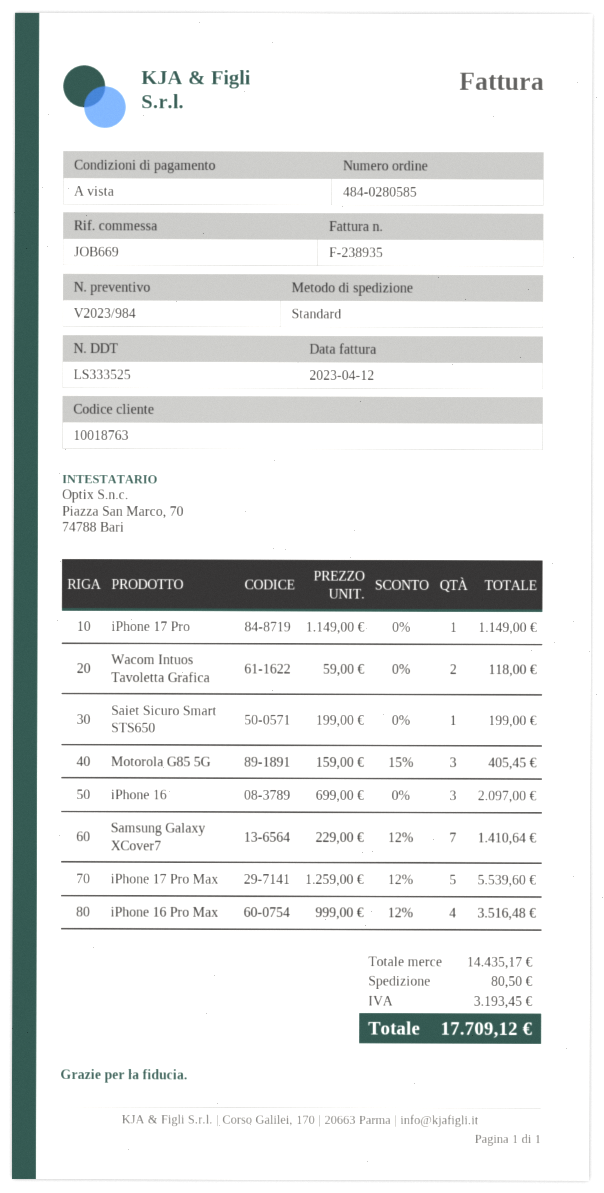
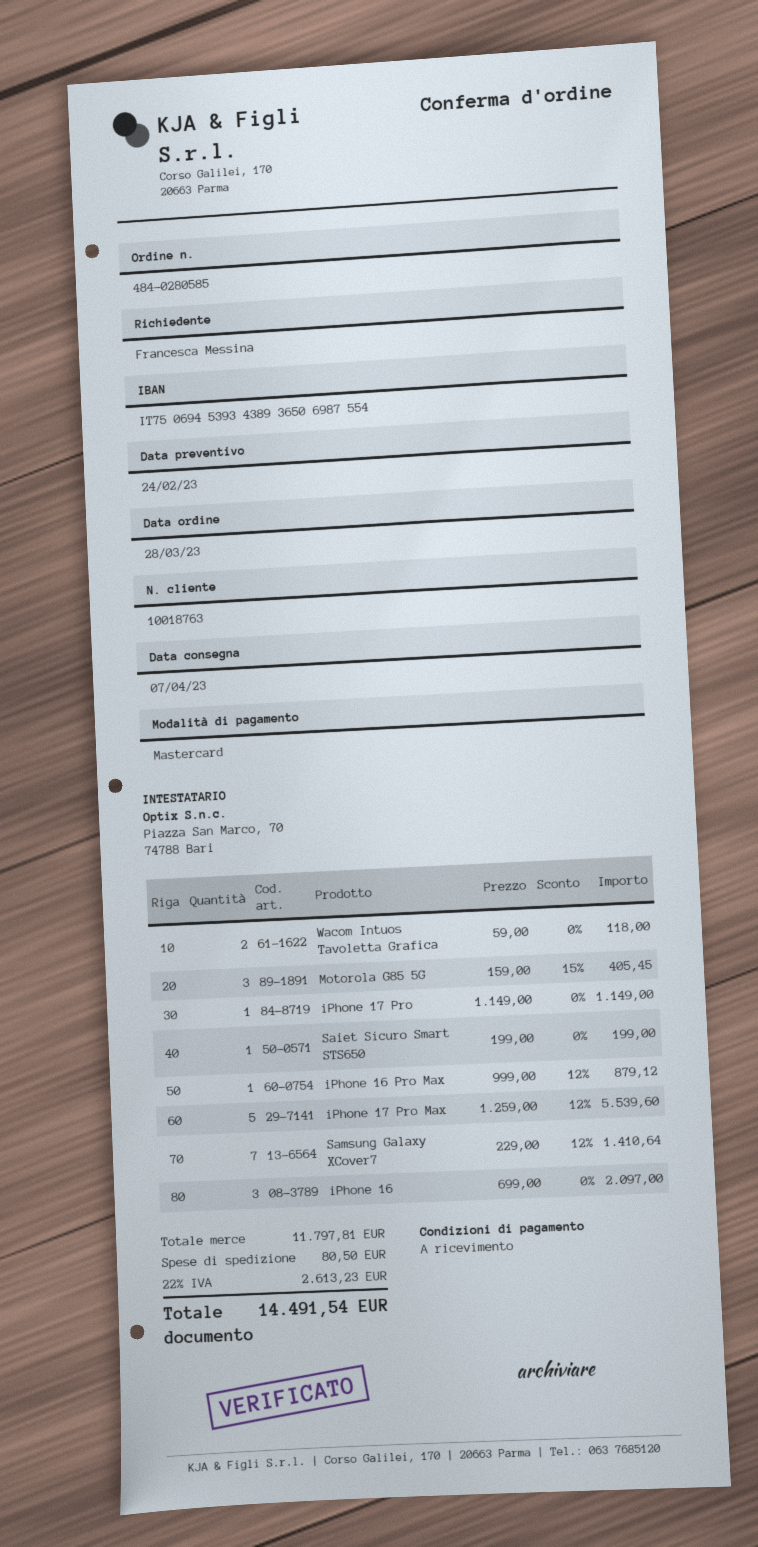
iPhone 16 Pro Max: 4 x 999.00 - 12% = 3516.48 -> 1 x 999.00 - 12% = 879.12
subtotal: 14435.17 -> 11797.81
tax: 3193.45 -> 2613.23
total: 17709.12 -> 14491.54

